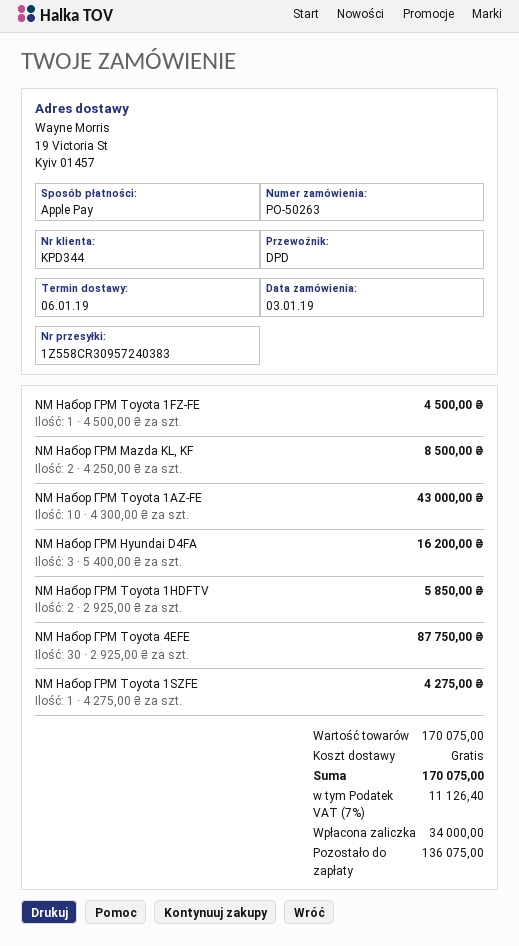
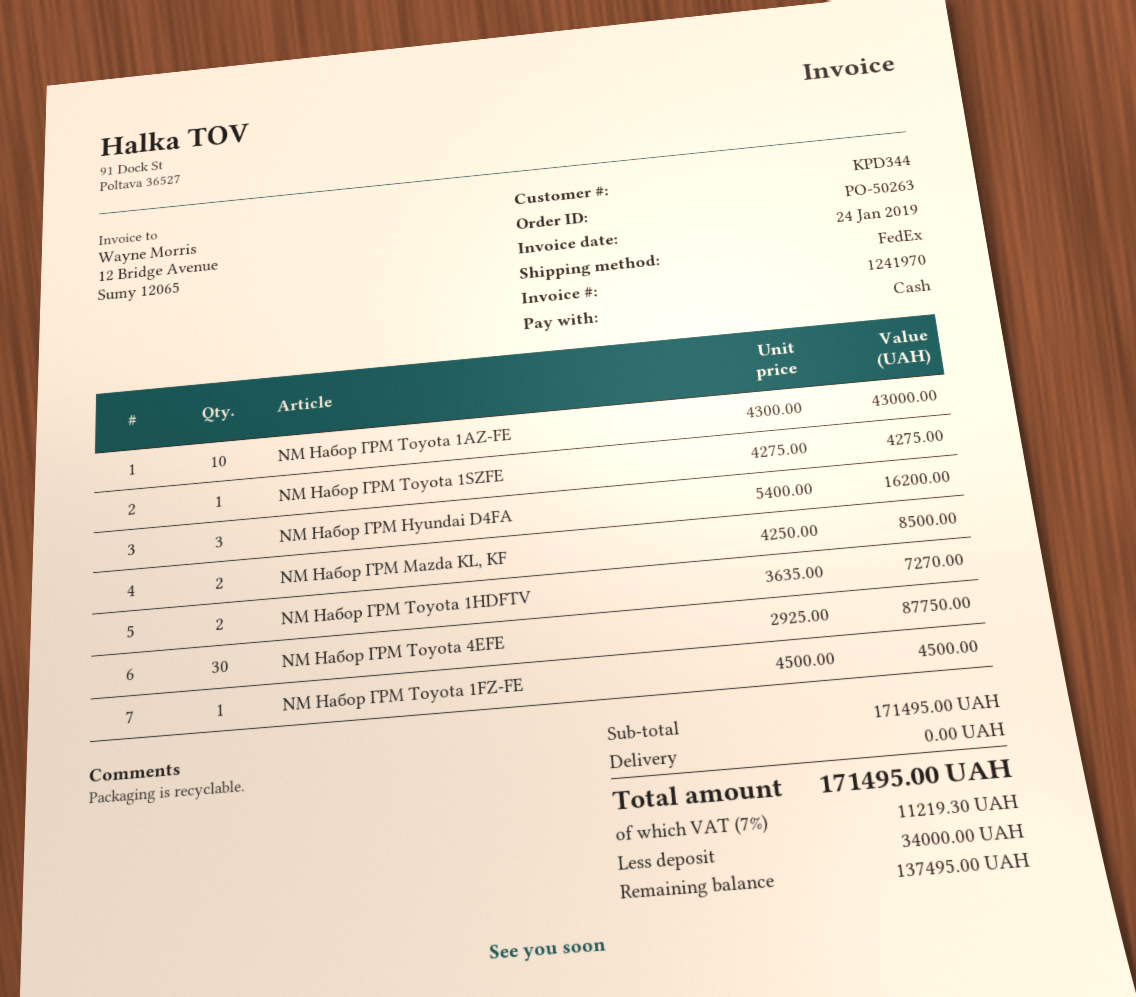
payment method: Apple Pay -> cash
shipping method: DPD -> FedEx
NM Набор ГРМ Toyota 1HDFTV: 2 x 2925.00 = 5850.00 -> 2 x 3635.00 = 7270.00
subtotal: 170075.00 -> 171495.00
tax: 7% = 11126.40 -> 7% = 11219.30
total: 170075.00 -> 171495.00
balance: 136075.00 -> 137495.00

